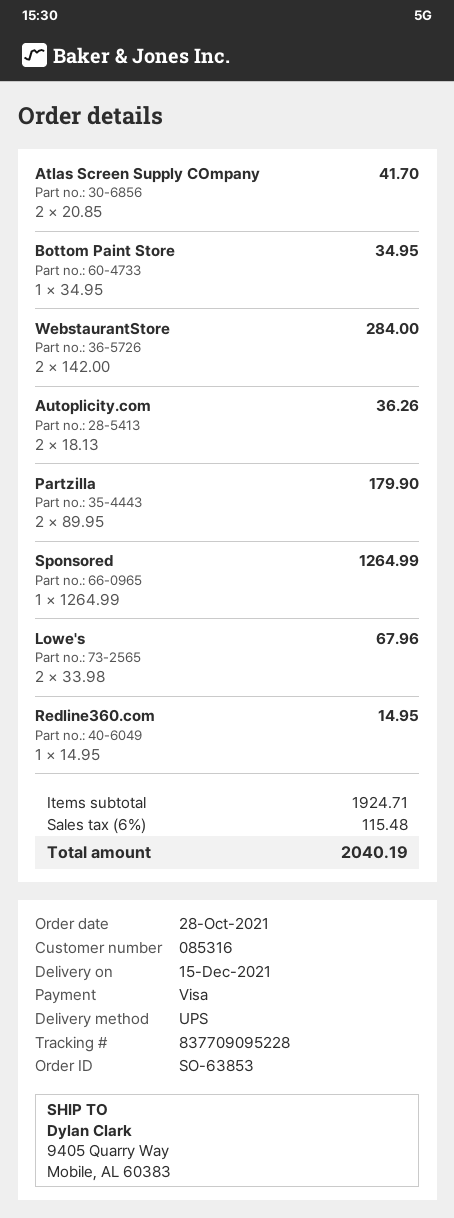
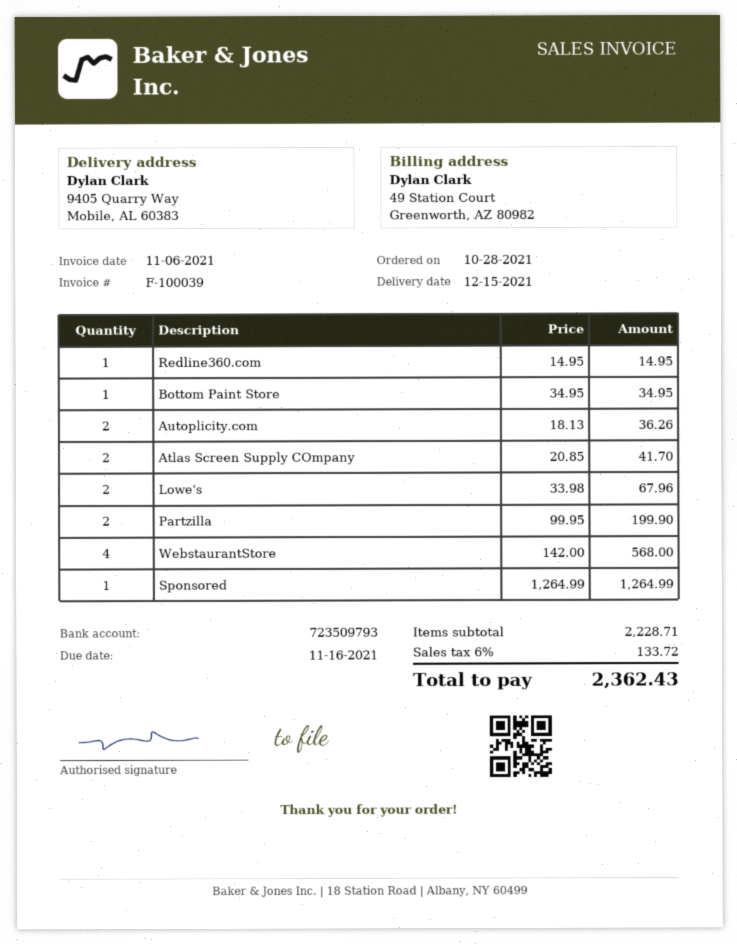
WebstaurantStore: 2 x 142.00 = 284.00 -> 4 x 142.00 = 568.00
Partzilla: 2 x 89.95 = 179.90 -> 2 x 99.95 = 199.90
subtotal: 1924.71 -> 2228.71
tax: 6% = 115.48 -> 6% = 133.72
total: 2040.19 -> 2362.43

